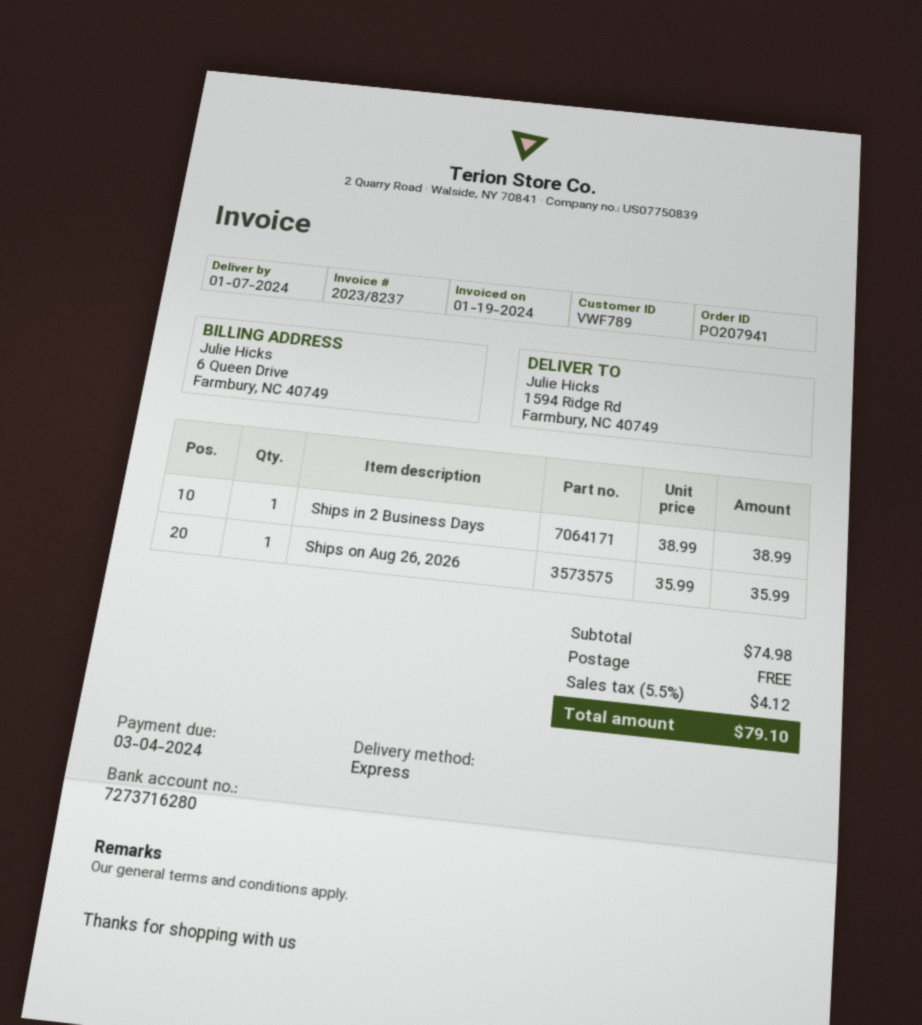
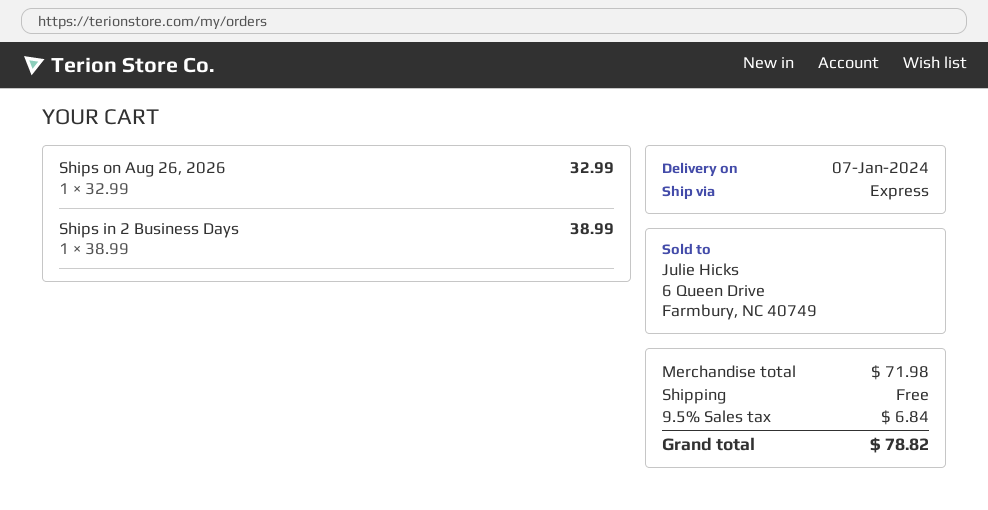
Ships on Aug 26, 2026: 1 x 35.99 = 35.99 -> 1 x 32.99 = 32.99
subtotal: 74.98 -> 71.98
tax: 5.5% = 4.12 -> 9.5% = 6.84
total: 79.10 -> 78.82

